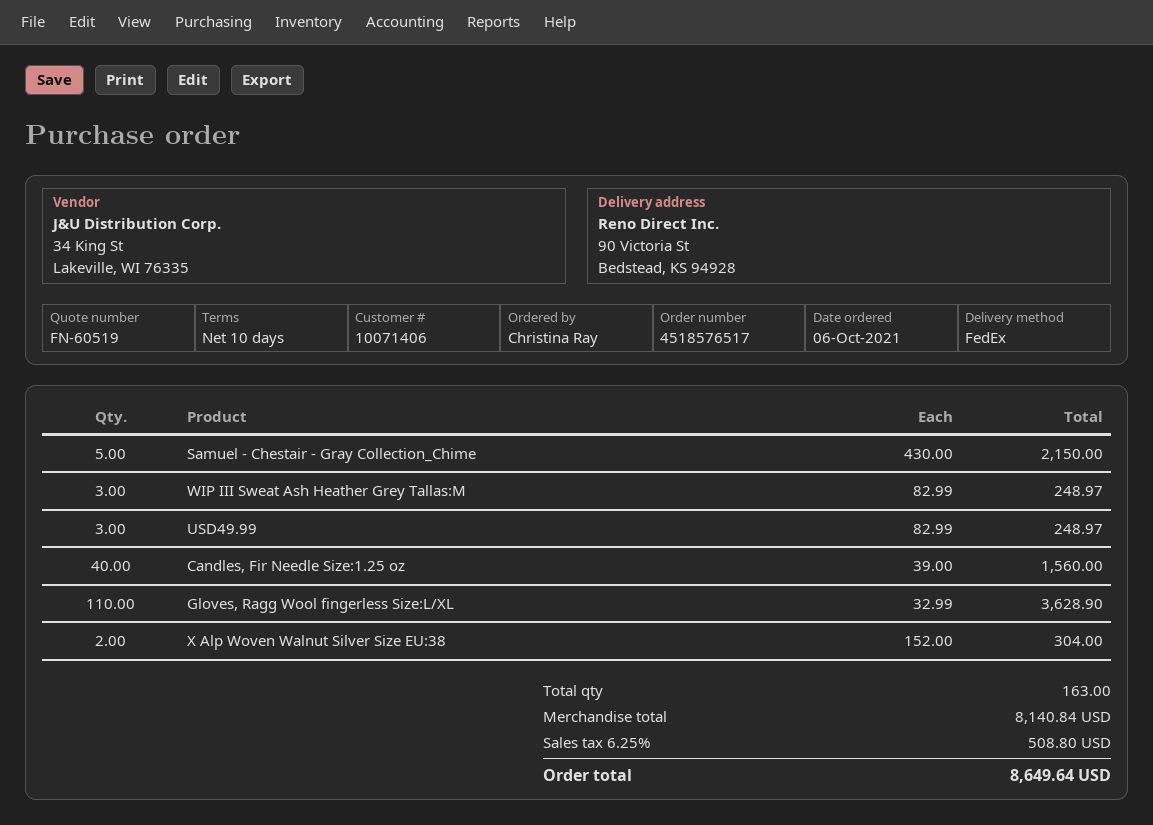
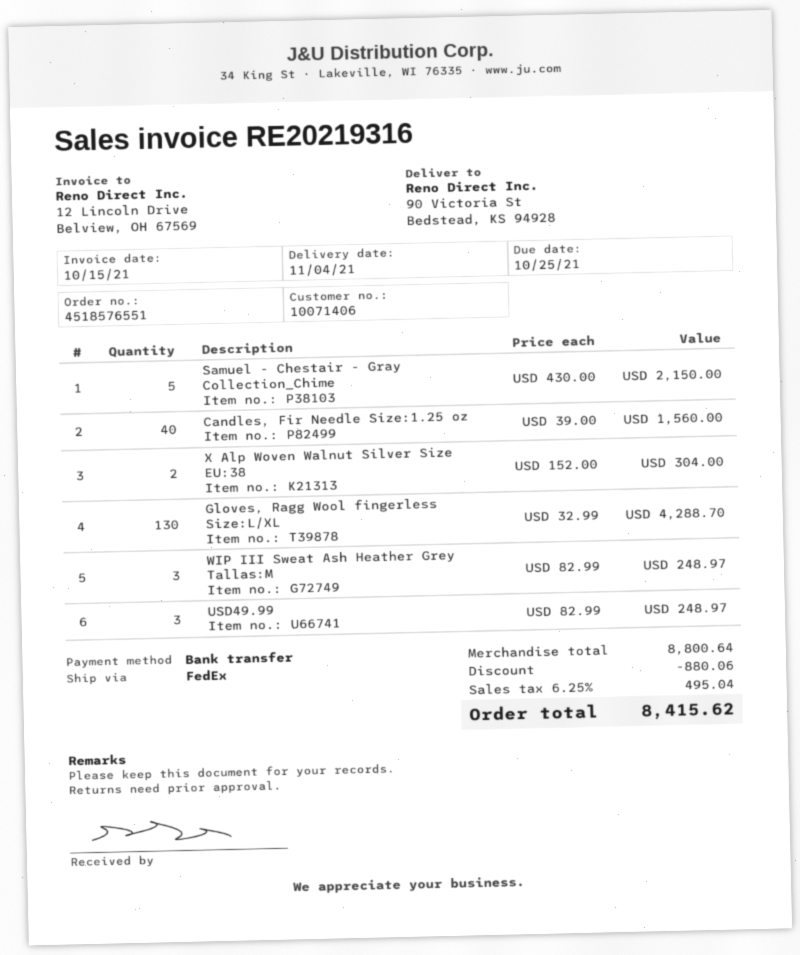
order number: 4518576517 -> 4518576551
Gloves, Ragg Wool fingerless Size:L/XL: 110 x 32.99 = 3628.90 -> 130 x 32.99 = 4288.70
subtotal: 8140.84 -> 8800.64
discount: none -> 880.06
tax: 6.25% = 508.80 -> 6.25% = 495.04
total: 8649.64 -> 8415.62

